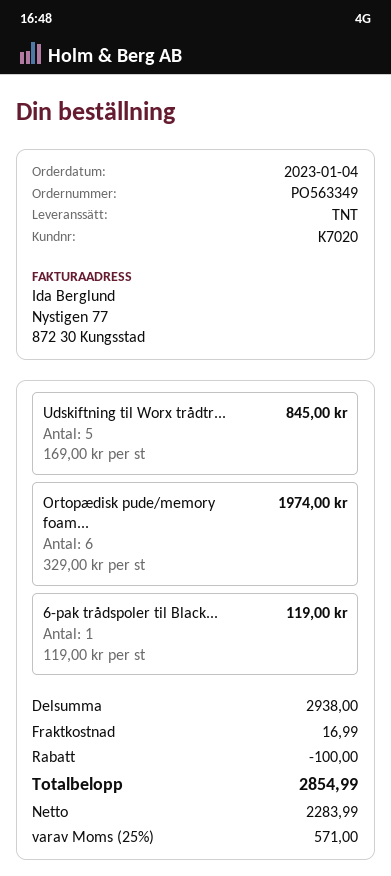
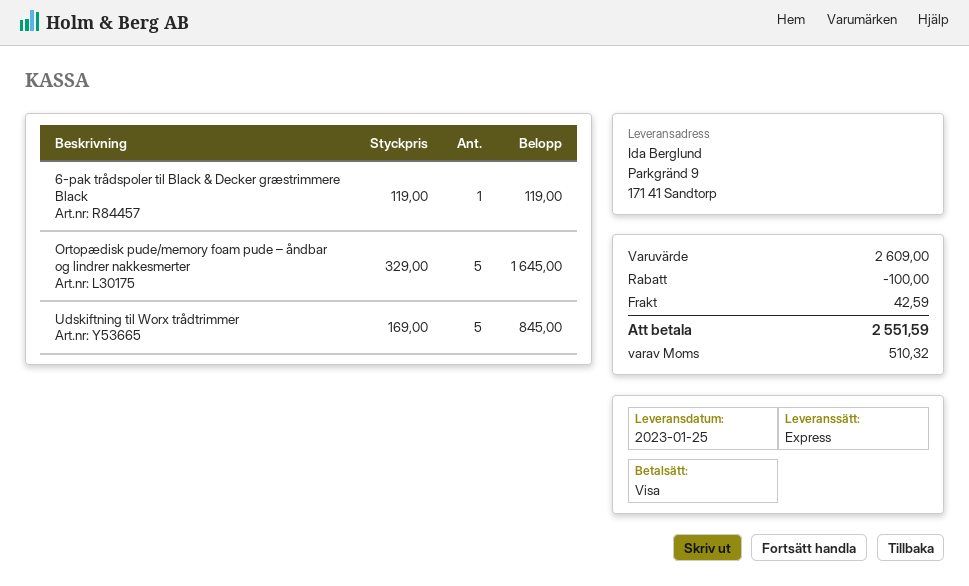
shipping method: TNT -> express
Ortopædisk pude/memory foam...: 6 x 329.00 = 1974.00 -> 5 x 329.00 = 1645.00
subtotal: 2938.00 -> 2609.00
shipping: 16.99 -> 42.59
tax: 571.00 -> 510.32
total: 2854.99 -> 2551.59

